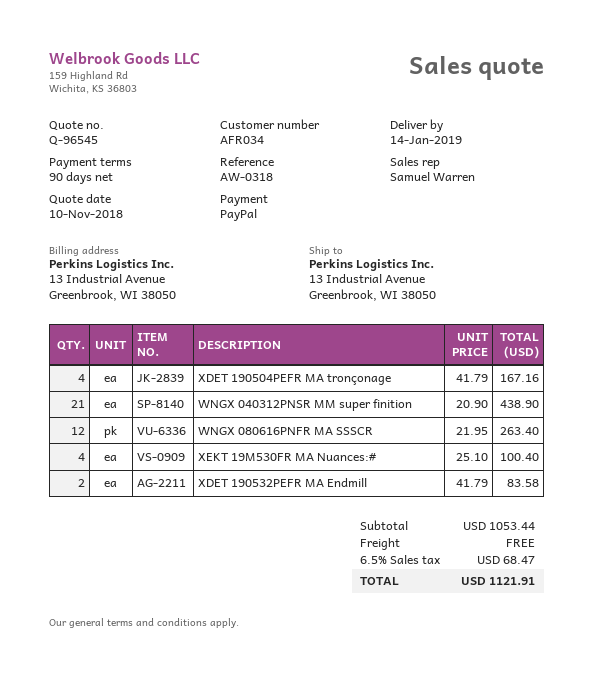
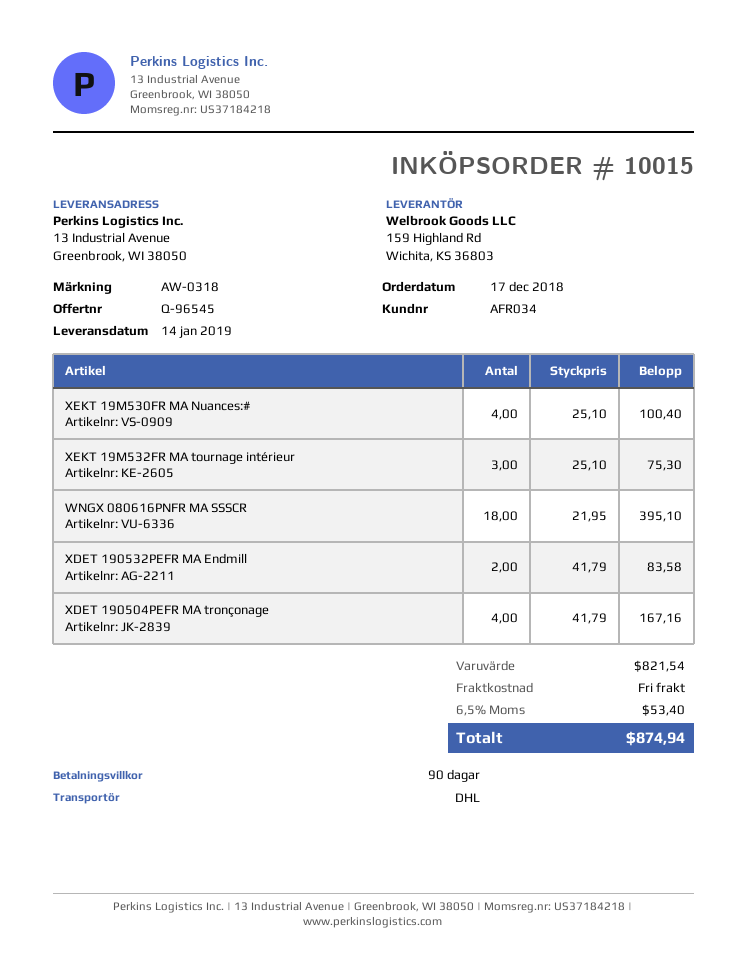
WNGX 040312PNSR MM super finition: 21 x 20.90 = 438.90 -> none
WNGX 080616PNFR MA SSSCR: 12 x 21.95 = 263.40 -> 18 x 21.95 = 395.10
XEKT 19M532FR MA tournage intérieur: none -> 3 x 25.10 = 75.30
subtotal: 1053.44 -> 821.54
tax: 6.5% = 68.47 -> 6.5% = 53.40
total: 1121.91 -> 874.94

